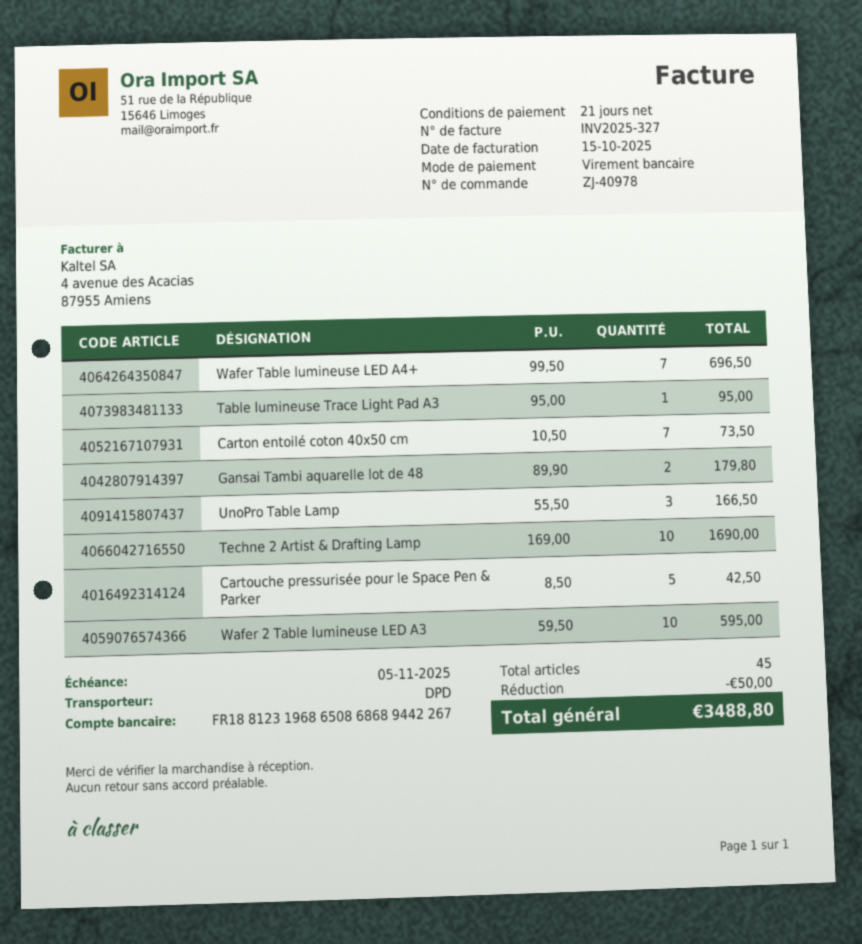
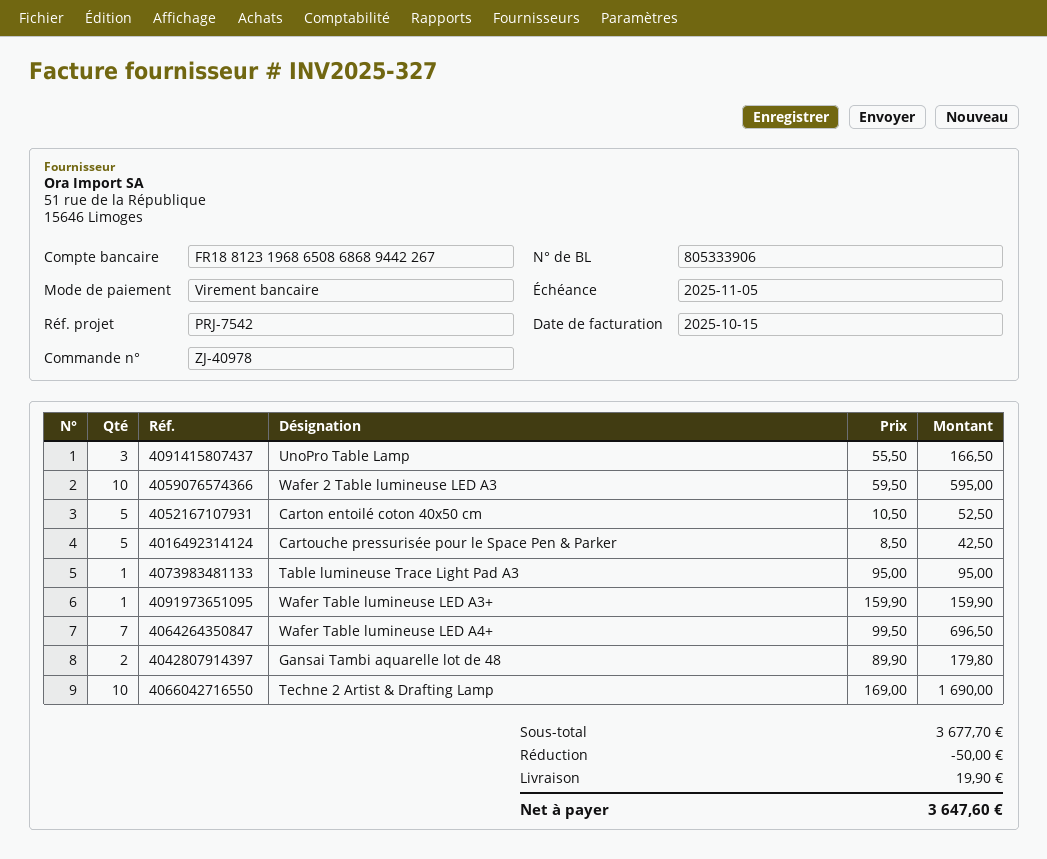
Carton entoilé coton 40x50 cm: 7 x 10.50 = 73.50 -> 5 x 10.50 = 52.50
Wafer Table lumineuse LED A3+: none -> 1 x 159.90 = 159.90
shipping: none -> 19.90
total: 3488.80 -> 3647.60

